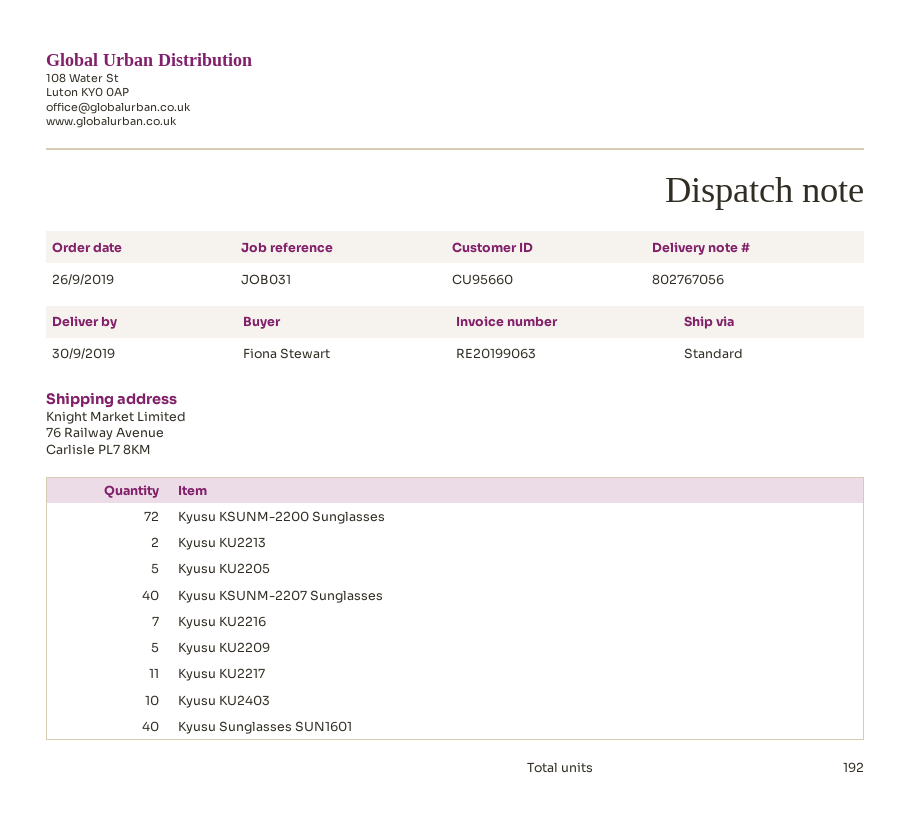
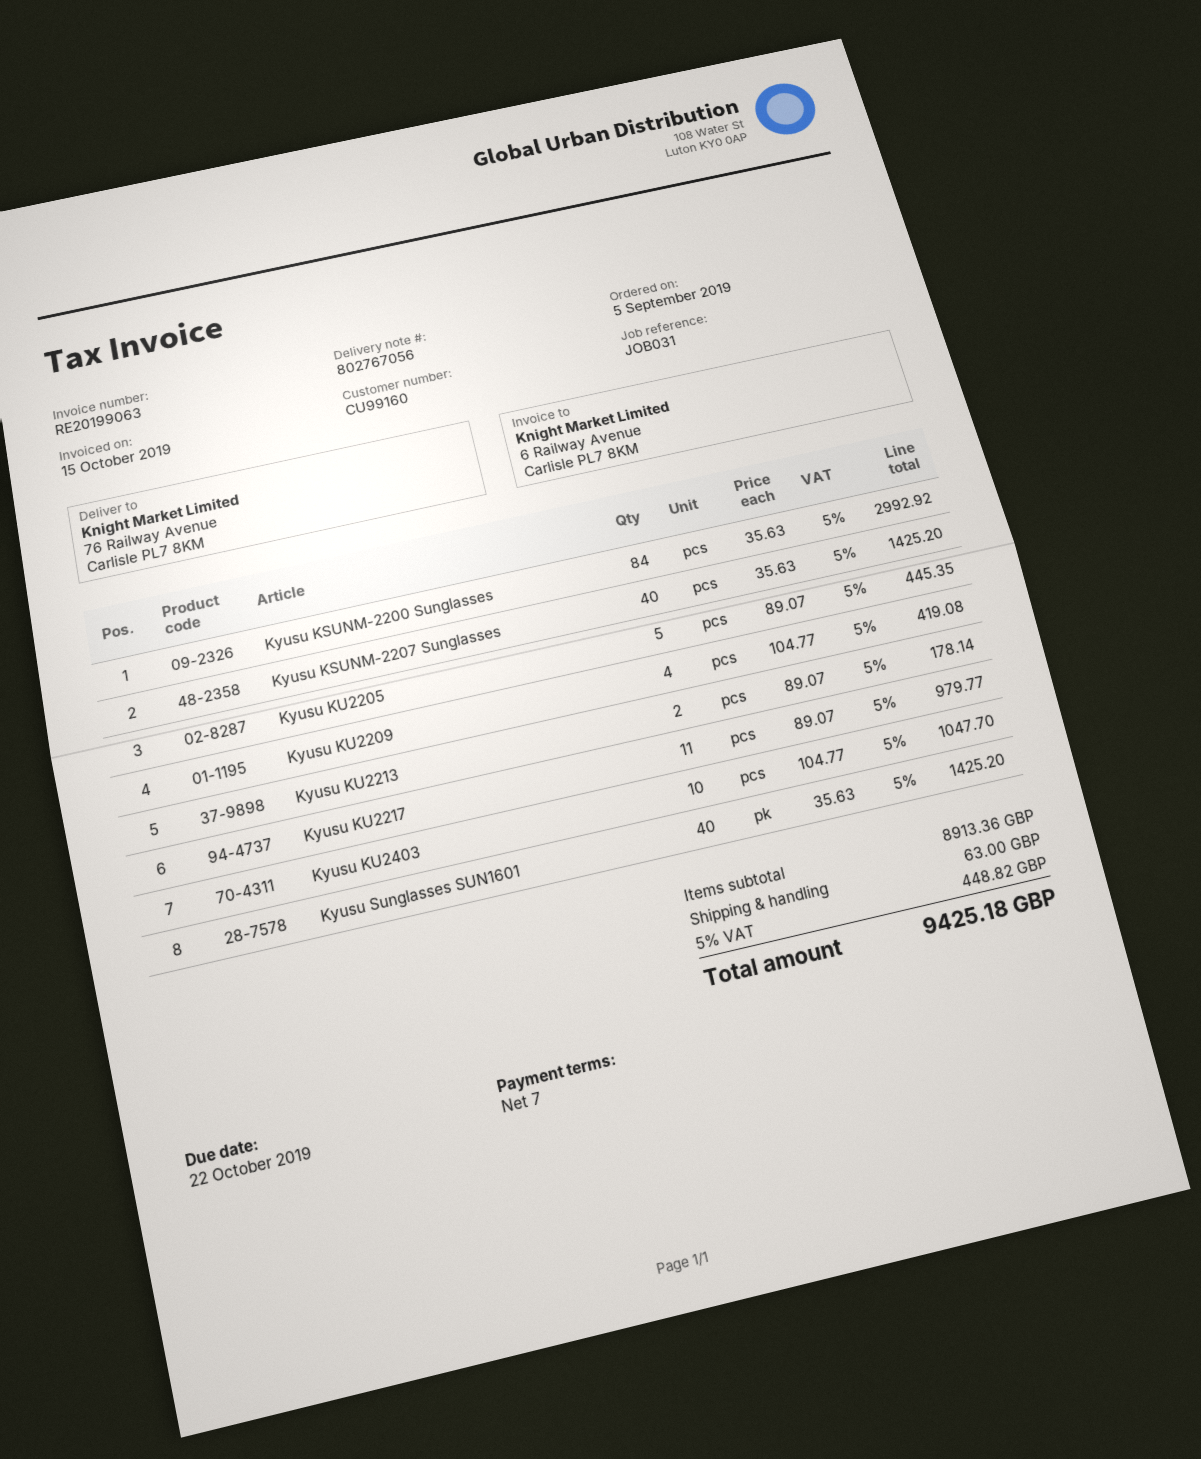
order date: 2019-09-26 -> 2019-09-05
customer number: CU95660 -> CU99160
Kyusu KSUNM-2200 Sunglasses: 72 -> 84
Kyusu KU2216: 7 -> none
Kyusu KU2209: 5 -> 4

